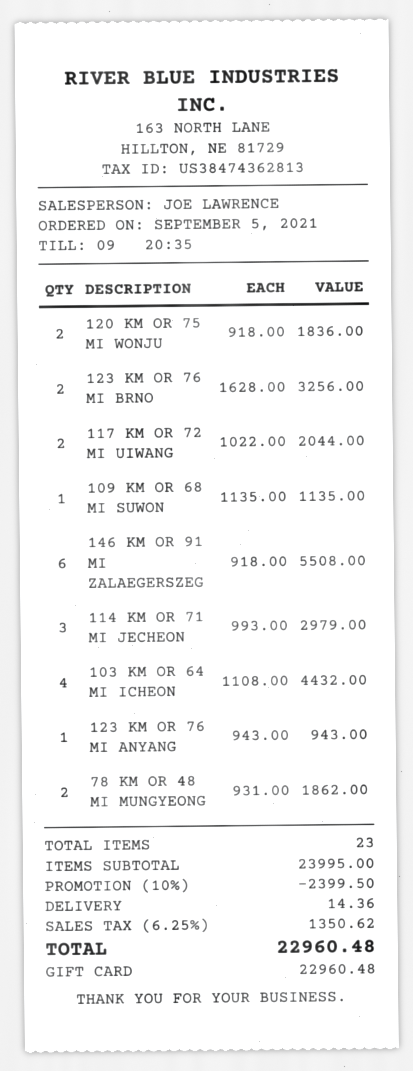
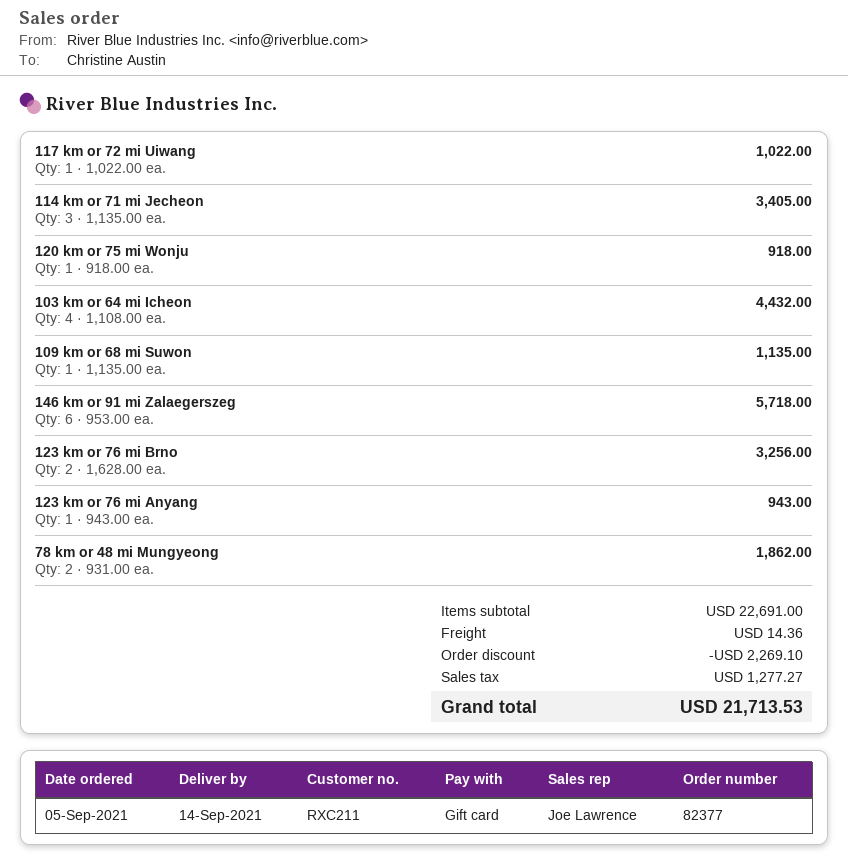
120 KM OR 75 MI WONJU: 2 x 918.00 = 1836.00 -> 1 x 918.00 = 918.00
117 KM OR 72 MI UIWANG: 2 x 1022.00 = 2044.00 -> 1 x 1022.00 = 1022.00
146 KM OR 91 MI ZALAEGERSZEG: 6 x 918.00 = 5508.00 -> 6 x 953.00 = 5718.00
114 KM OR 71 MI JECHEON: 3 x 993.00 = 2979.00 -> 3 x 1135.00 = 3405.00
subtotal: 23995.00 -> 22691.00
discount: 2399.50 -> 2269.10
tax: 1350.62 -> 1277.27
total: 22960.48 -> 21713.53

